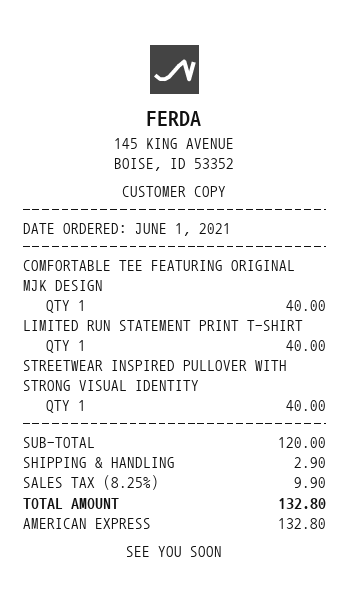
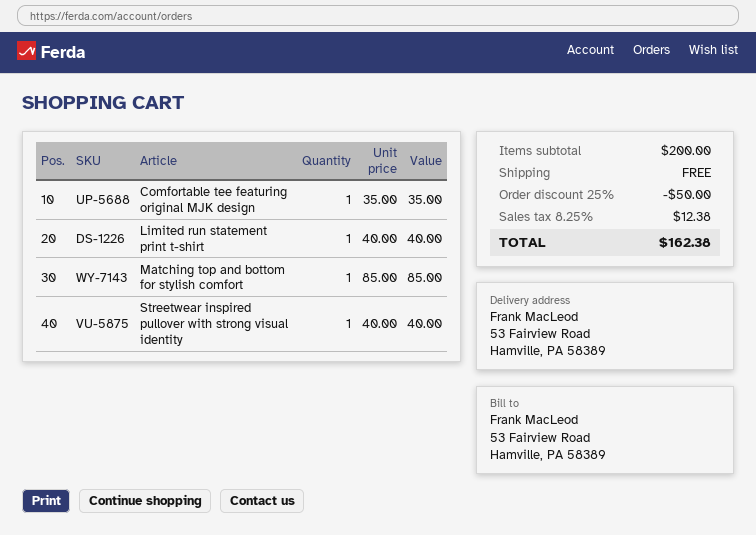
COMFORTABLE TEE FEATURING ORIGINAL MJK DESIGN: 1 for 40.00 -> 1 for 35.00
Matching top and bottom for stylish comfort: none -> 1 for 85.00
subtotal: 120.00 -> 200.00
discount: none -> 25% = 50.00
shipping: 2.90 -> 0.00
tax: 8.25% = 9.90 -> 8.25% = 12.38
total: 132.80 -> 162.38

